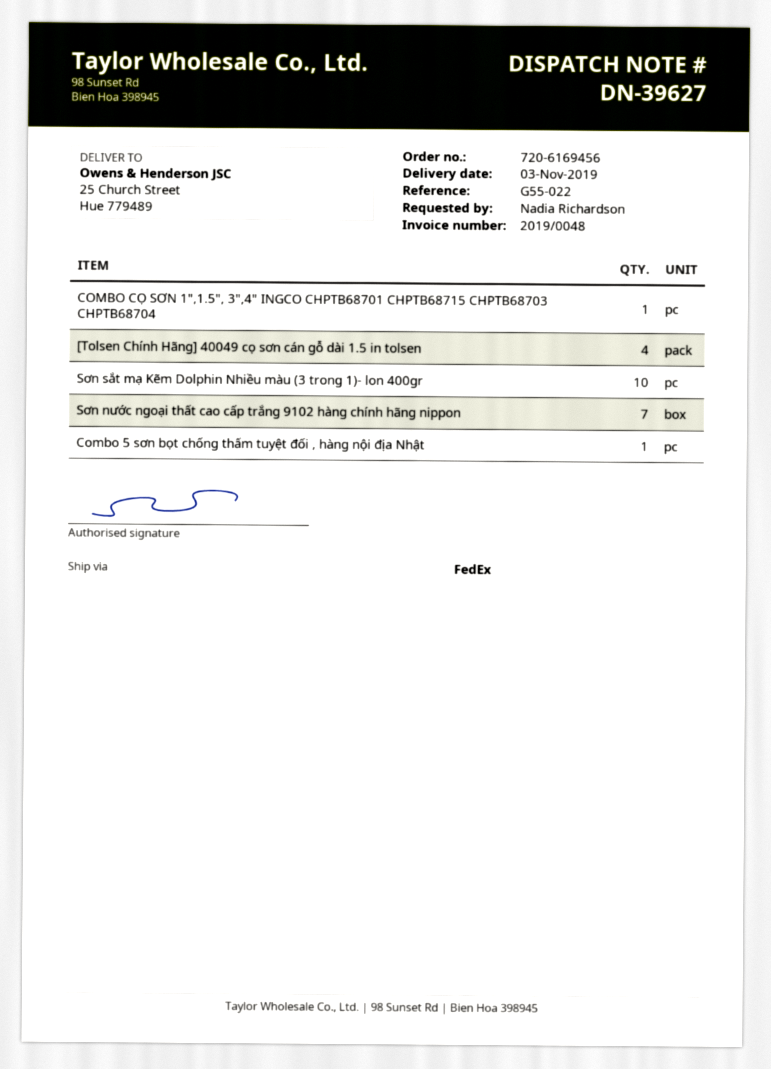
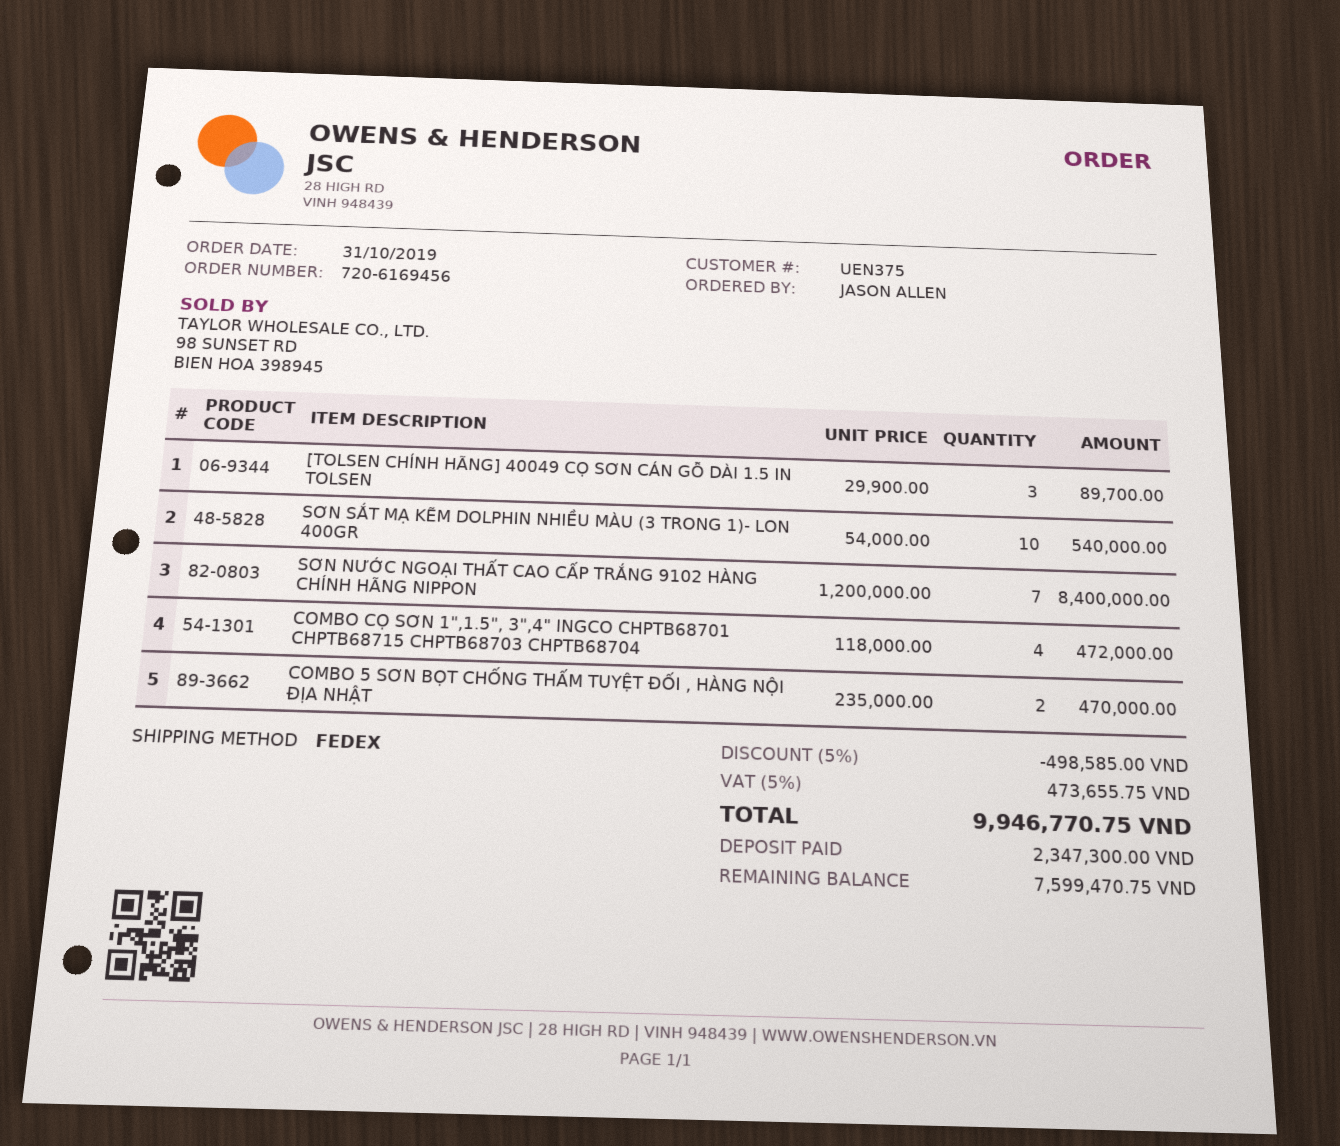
ordered by: Nadia Richardson -> JASON ALLEN
COMBO CỌ SƠN 1",1.5", 3",4" INGCO CHPTB68701 CHPTB68715 CHPTB68703 CHPTB68704: 1 -> 4
[Tolsen Chính Hãng] 40049 cọ sơn cán gỗ dài 1.5 in tolsen: 4 -> 3
Combo 5 sơn bọt chống thấm tuyệt đối , hàng nội địa Nhật: 1 -> 2

